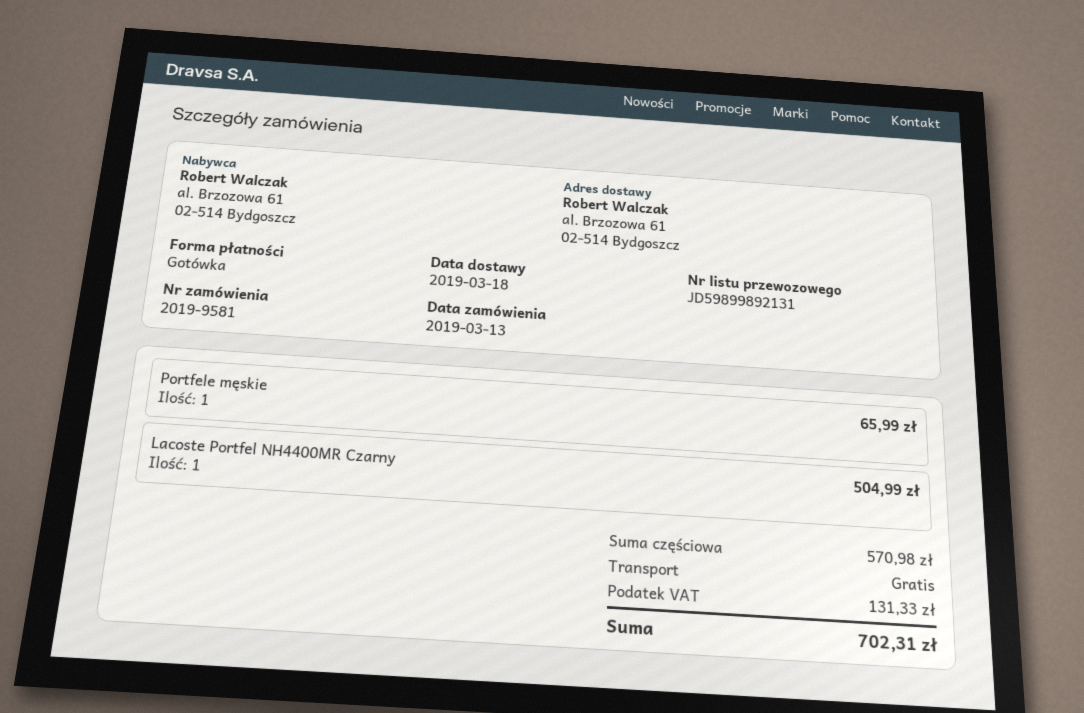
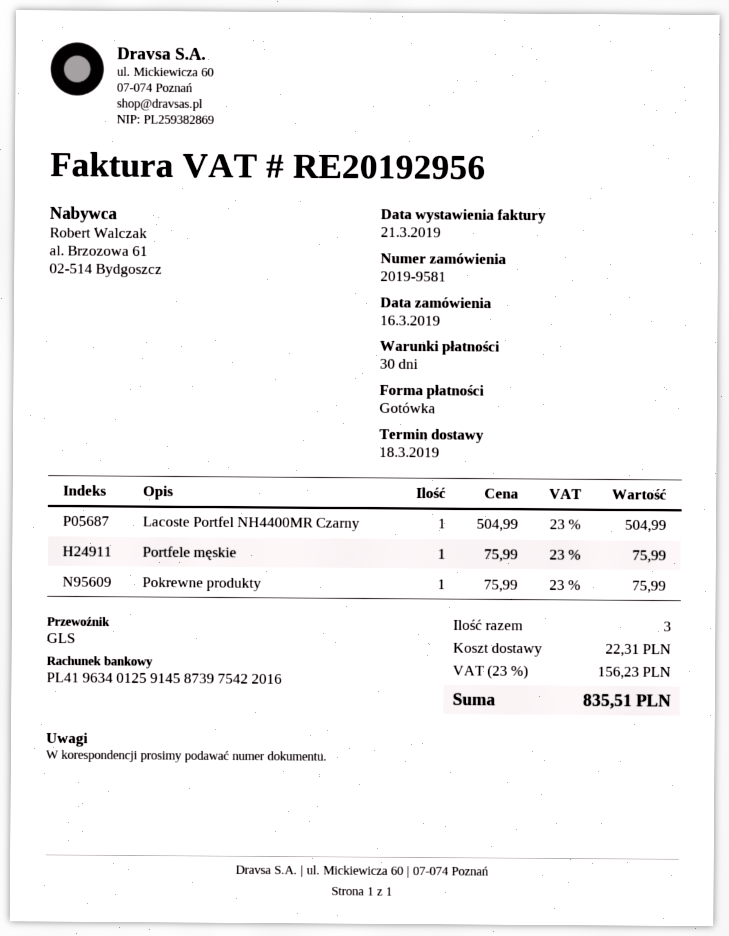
order date: 2019-03-13 -> 2019-03-16
Portfele męskie: 1 for 65.99 -> 1 for 75.99
Pokrewne produkty: none -> 1 for 75.99
shipping: 0.00 -> 22.31
tax: 131.33 -> 156.23
total: 702.31 -> 835.51

